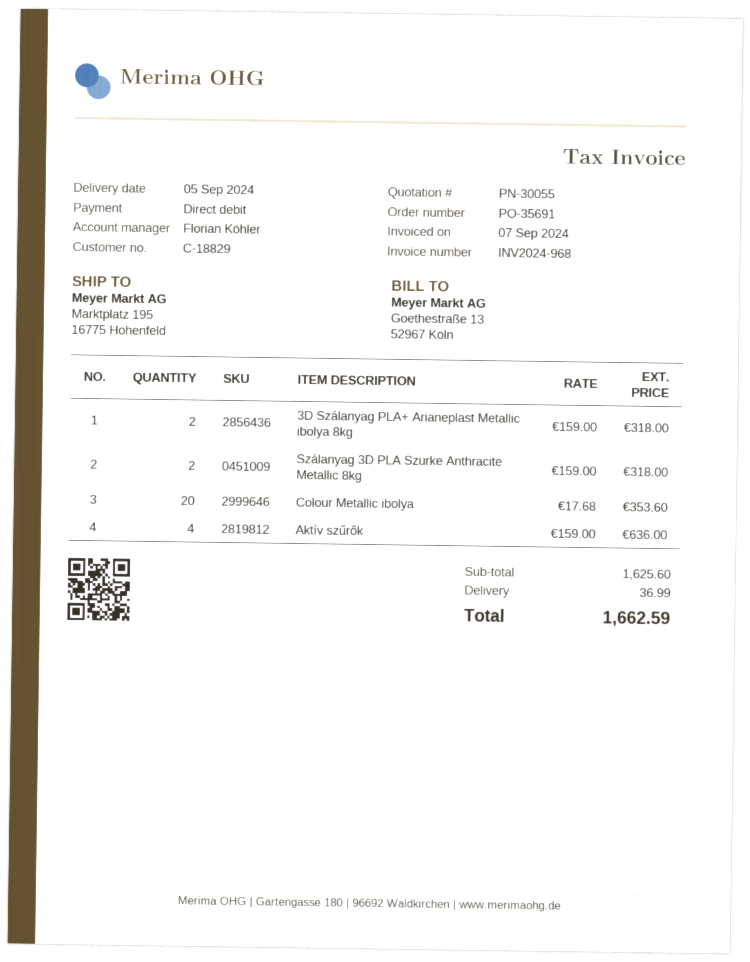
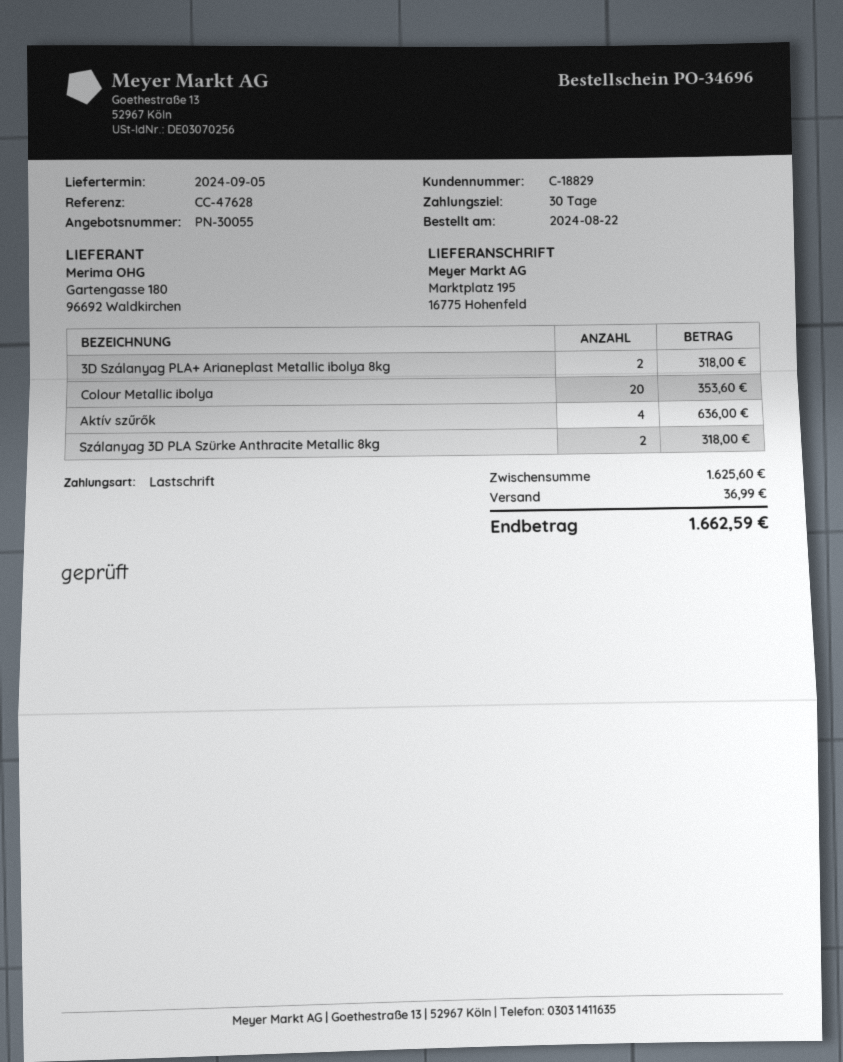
order number: PO-35691 -> PO-34696

